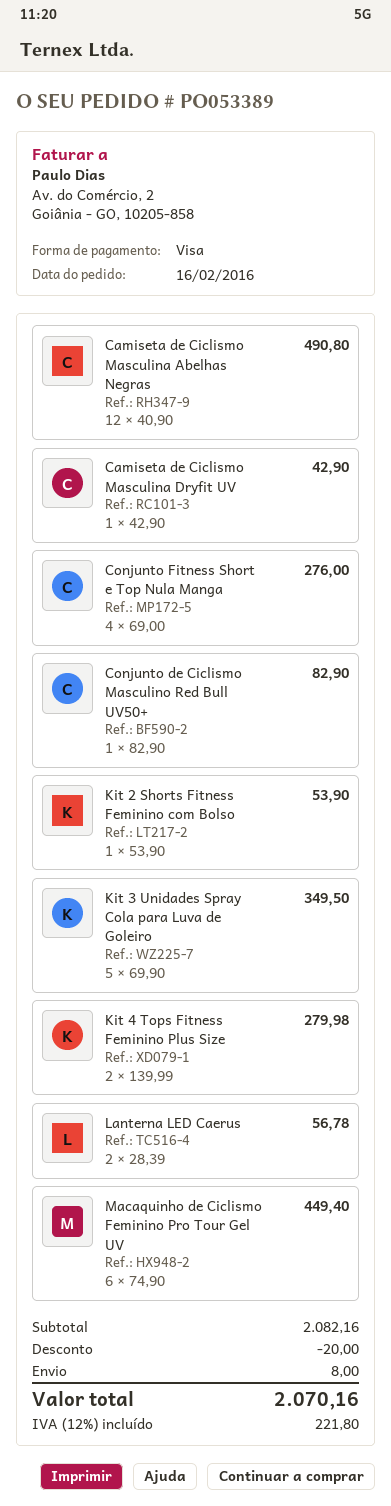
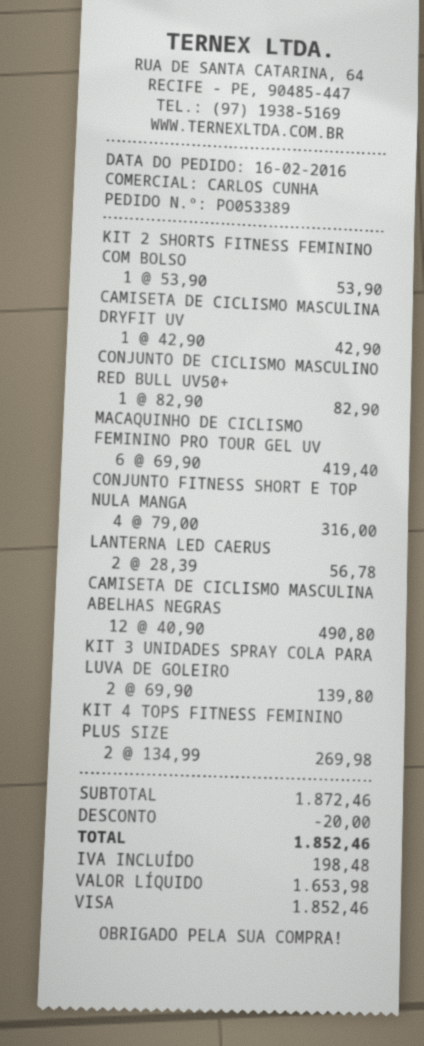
Conjunto Fitness Short e Top Nula Manga: 4 x 69.00 = 276.00 -> 4 x 79.00 = 316.00
Kit 3 Unidades Spray Cola para Luva de Goleiro: 5 x 69.90 = 349.50 -> 2 x 69.90 = 139.80
Kit 4 Tops Fitness Feminino Plus Size: 2 x 139.99 = 279.98 -> 2 x 134.99 = 269.98
Macaquinho de Ciclismo Feminino Pro Tour Gel UV: 6 x 74.90 = 449.40 -> 6 x 69.90 = 419.40
subtotal: 2082.16 -> 1872.46
shipping: 8.00 -> none
tax: 221.80 -> 198.48
total: 2070.16 -> 1852.46

